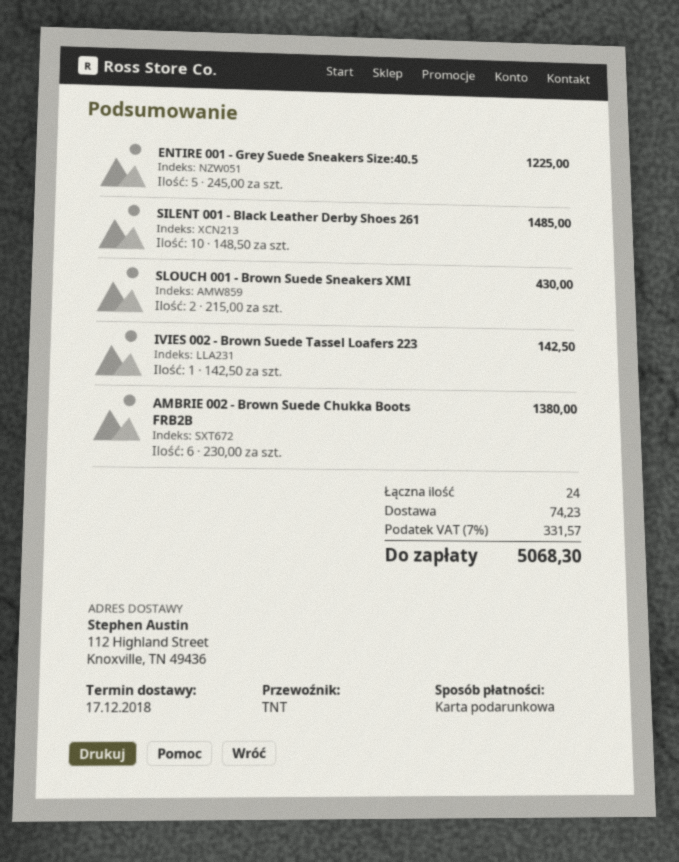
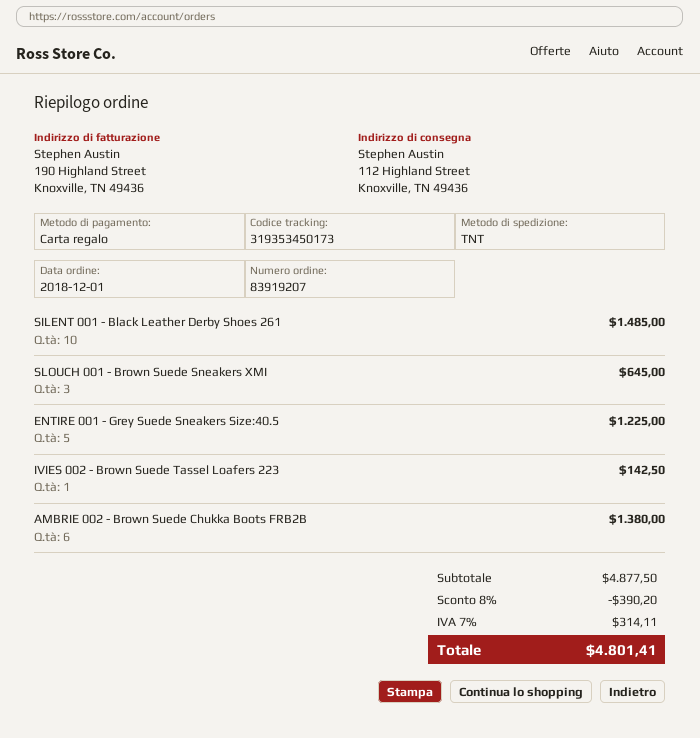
SLOUCH 001 - Brown Suede Sneakers XMI: 2 for 430.00 -> 3 for 645.00
discount: none -> 8% = 390.20
shipping: 74.23 -> none
tax: 7% = 331.57 -> 7% = 314.11
total: 5068.30 -> 4801.41

